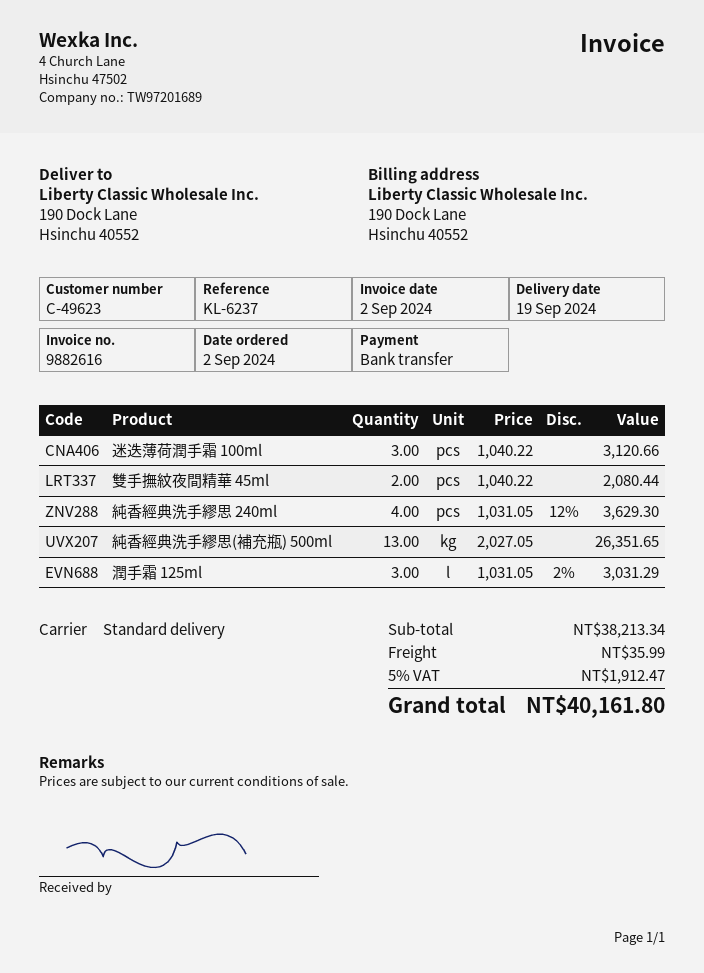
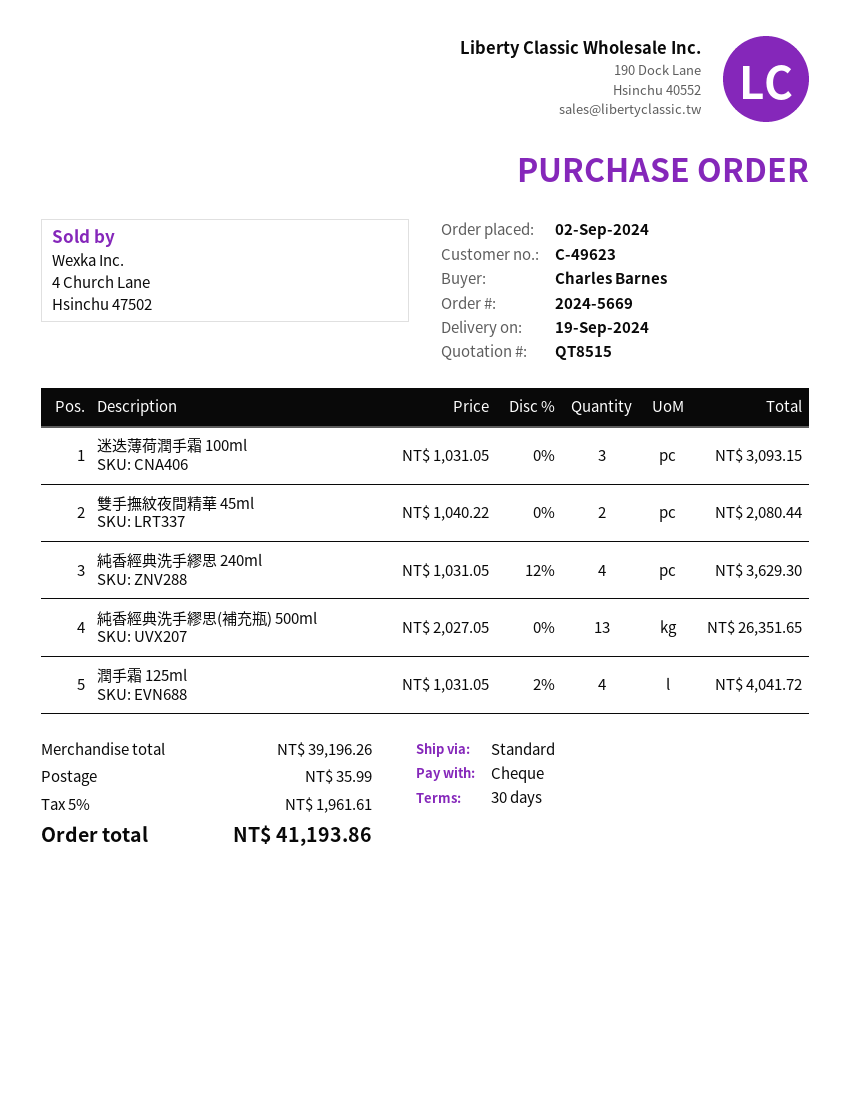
payment method: bank transfer -> cheque
迷迭薄荷潤手霜 100ml: 3 x 1040.22 = 3120.66 -> 3 x 1031.05 = 3093.15
潤手霜 125ml: 3 x 1031.05 - 2% = 3031.29 -> 4 x 1031.05 - 2% = 4041.72
subtotal: 38213.34 -> 39196.26
tax: 5% = 1912.47 -> 5% = 1961.61
total: 40161.80 -> 41193.86

